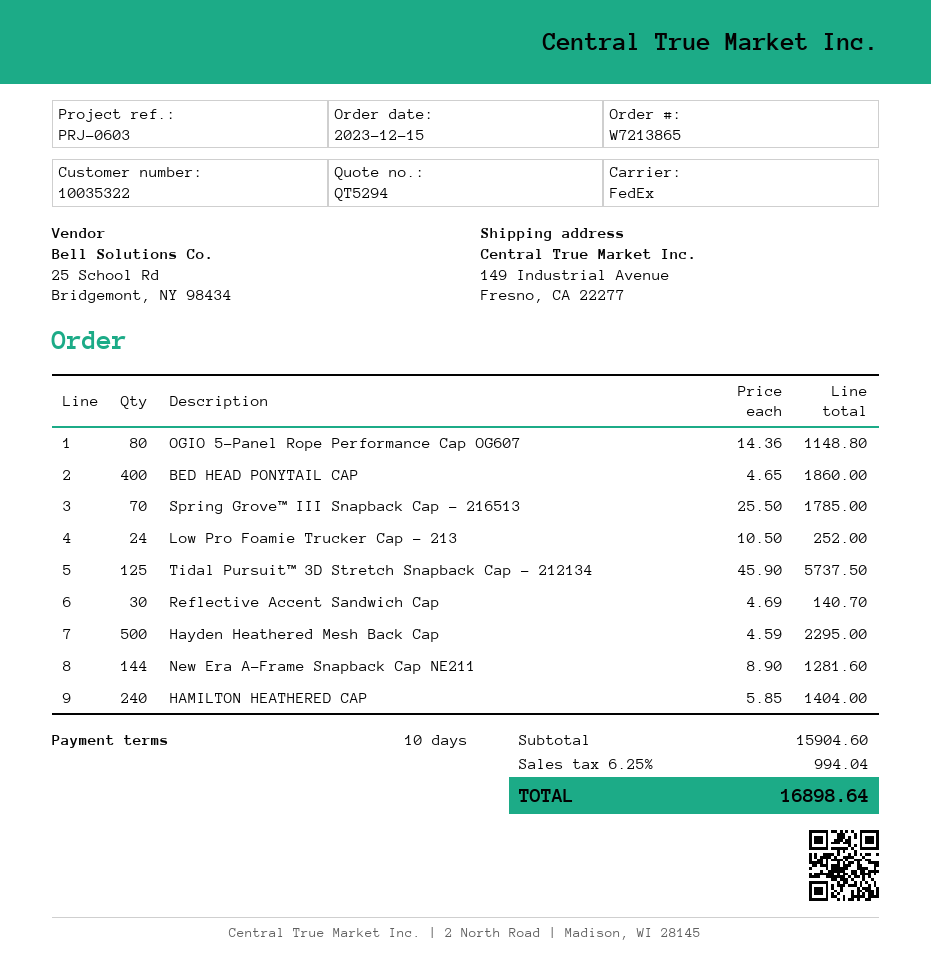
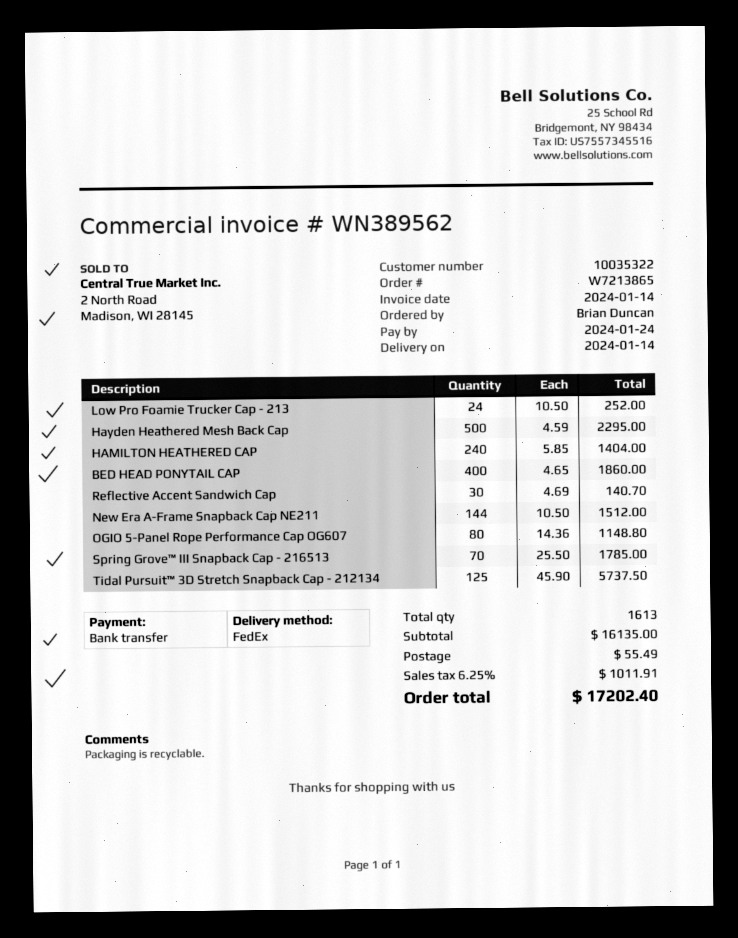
New Era A-Frame Snapback Cap NE211: 144 x 8.90 = 1281.60 -> 144 x 10.50 = 1512.00
subtotal: 15904.60 -> 16135.00
shipping: none -> 55.49
tax: 6.25% = 994.04 -> 6.25% = 1011.91
total: 16898.64 -> 17202.40

